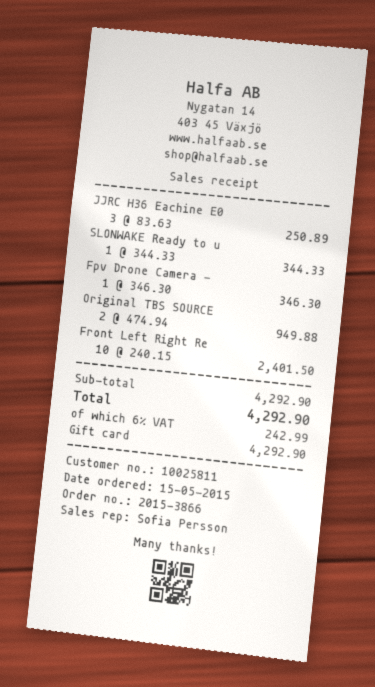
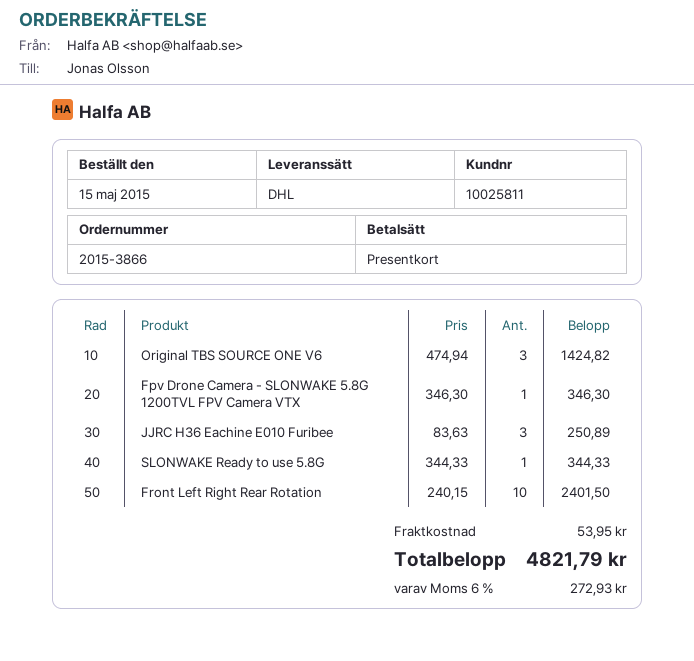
Original TBS SOURCE: 2 x 474.94 = 949.88 -> 3 x 474.94 = 1424.82
shipping: none -> 53.95
tax: 6% = 242.99 -> 6% = 272.93
total: 4292.90 -> 4821.79

